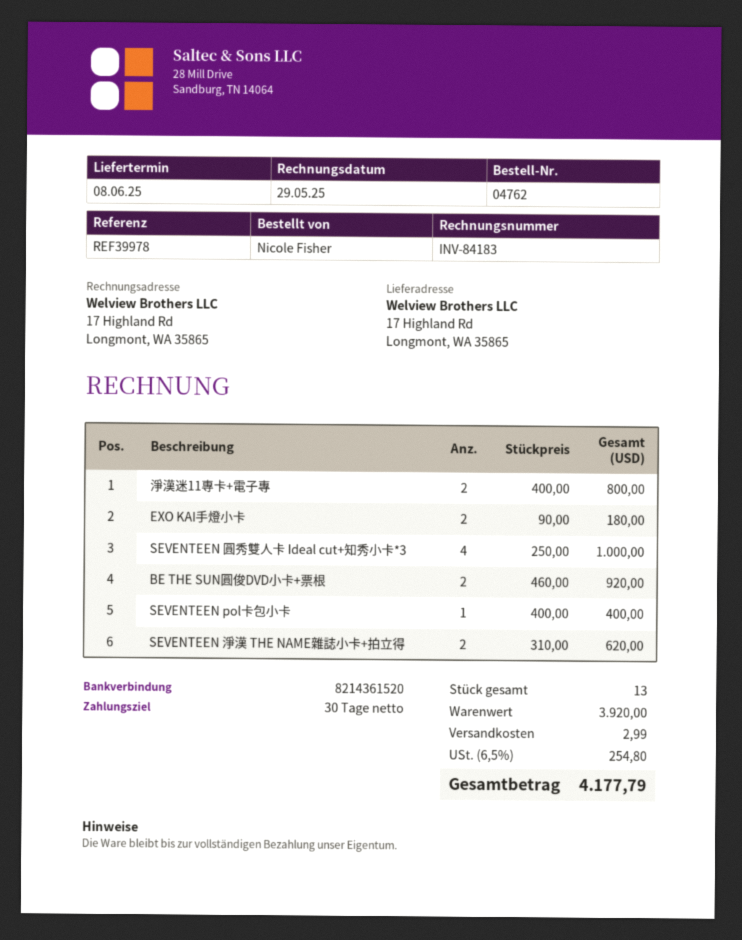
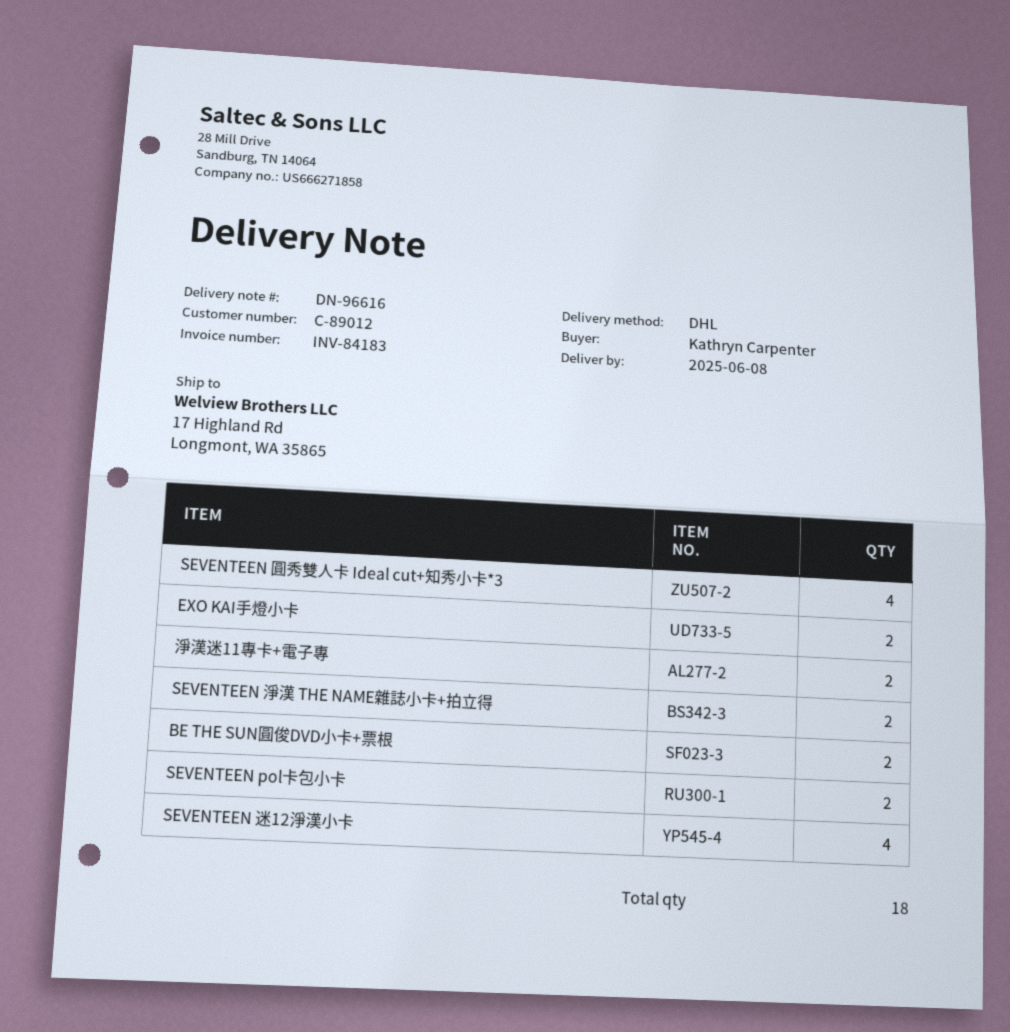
ordered by: Nicole Fisher -> Kathryn Carpenter
SEVENTEEN pol卡包小卡: 1 -> 2
SEVENTEEN 迷12淨漢小卡: none -> 4
total quantity: 13 -> 18

